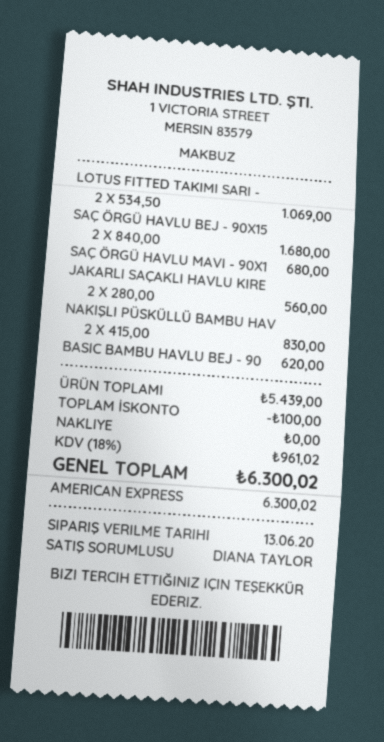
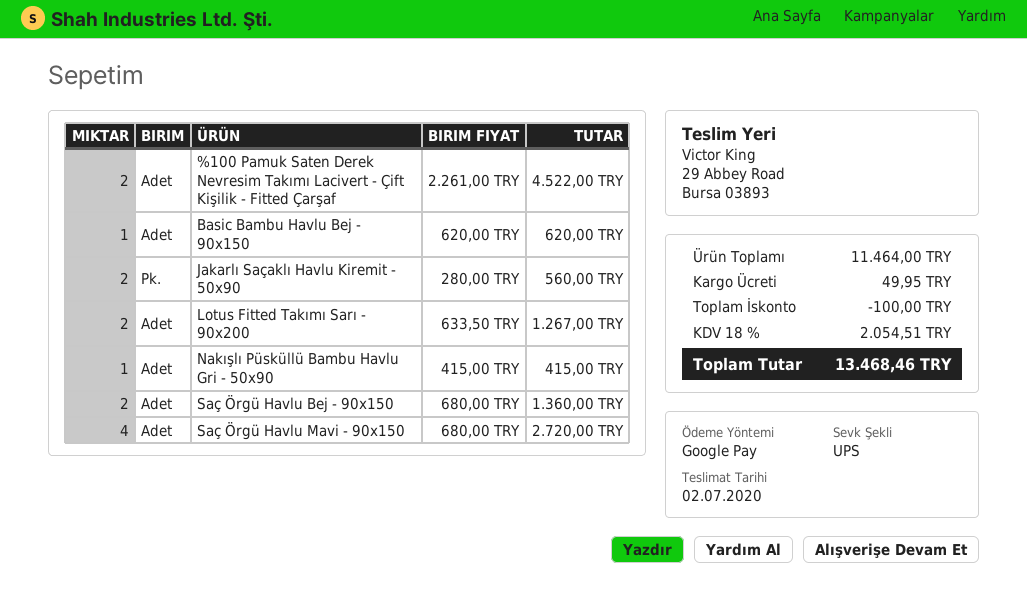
payment method: American Express -> Google Pay
LOTUS FITTED TAKIMI SARI -: 2 x 534.50 = 1069.00 -> 2 x 633.50 = 1267.00
SAÇ ÖRGÜ HAVLU BEJ - 90X15: 2 x 840.00 = 1680.00 -> 2 x 680.00 = 1360.00
SAÇ ÖRGÜ HAVLU MAVI - 90X1: 1 x 680.00 = 680.00 -> 4 x 680.00 = 2720.00
NAKIŞLI PÜSKÜLLÜ BAMBU HAV: 2 x 415.00 = 830.00 -> 1 x 415.00 = 415.00
%100 Pamuk Saten Derek Nevresim Takımı Lacivert - Çift Kişilik - Fitted Çarşaf: none -> 2 x 2261.00 = 4522.00
subtotal: 5439.00 -> 11464.00
shipping: 0.00 -> 49.95
tax: 18% = 961.02 -> 18% = 2054.51
total: 6300.02 -> 13468.46

